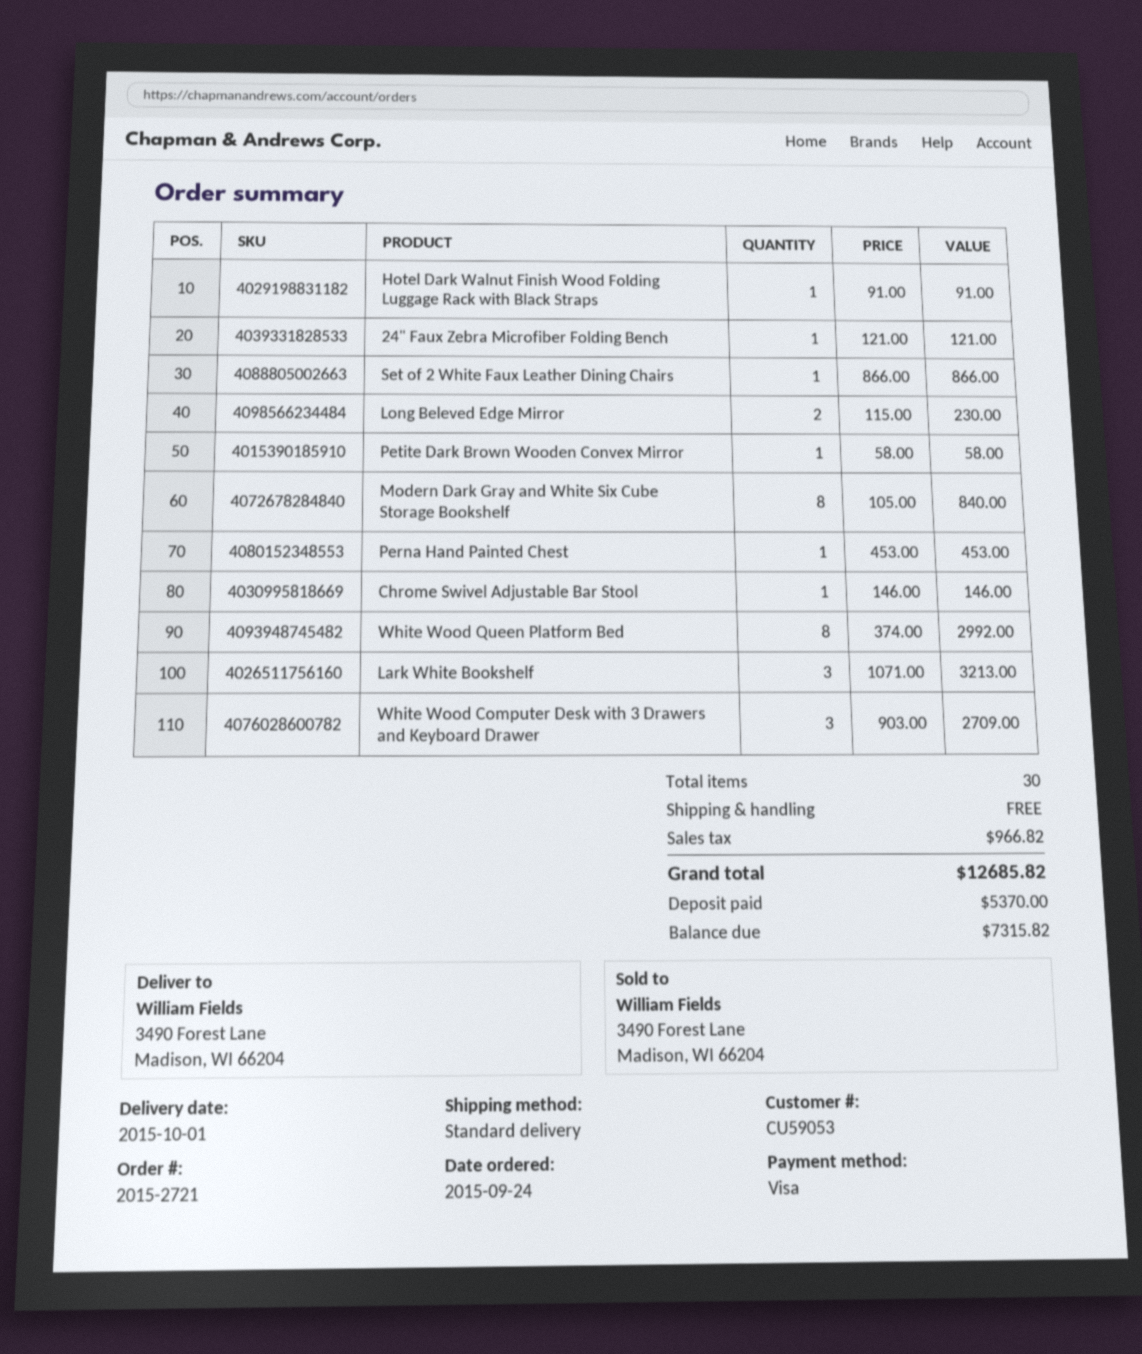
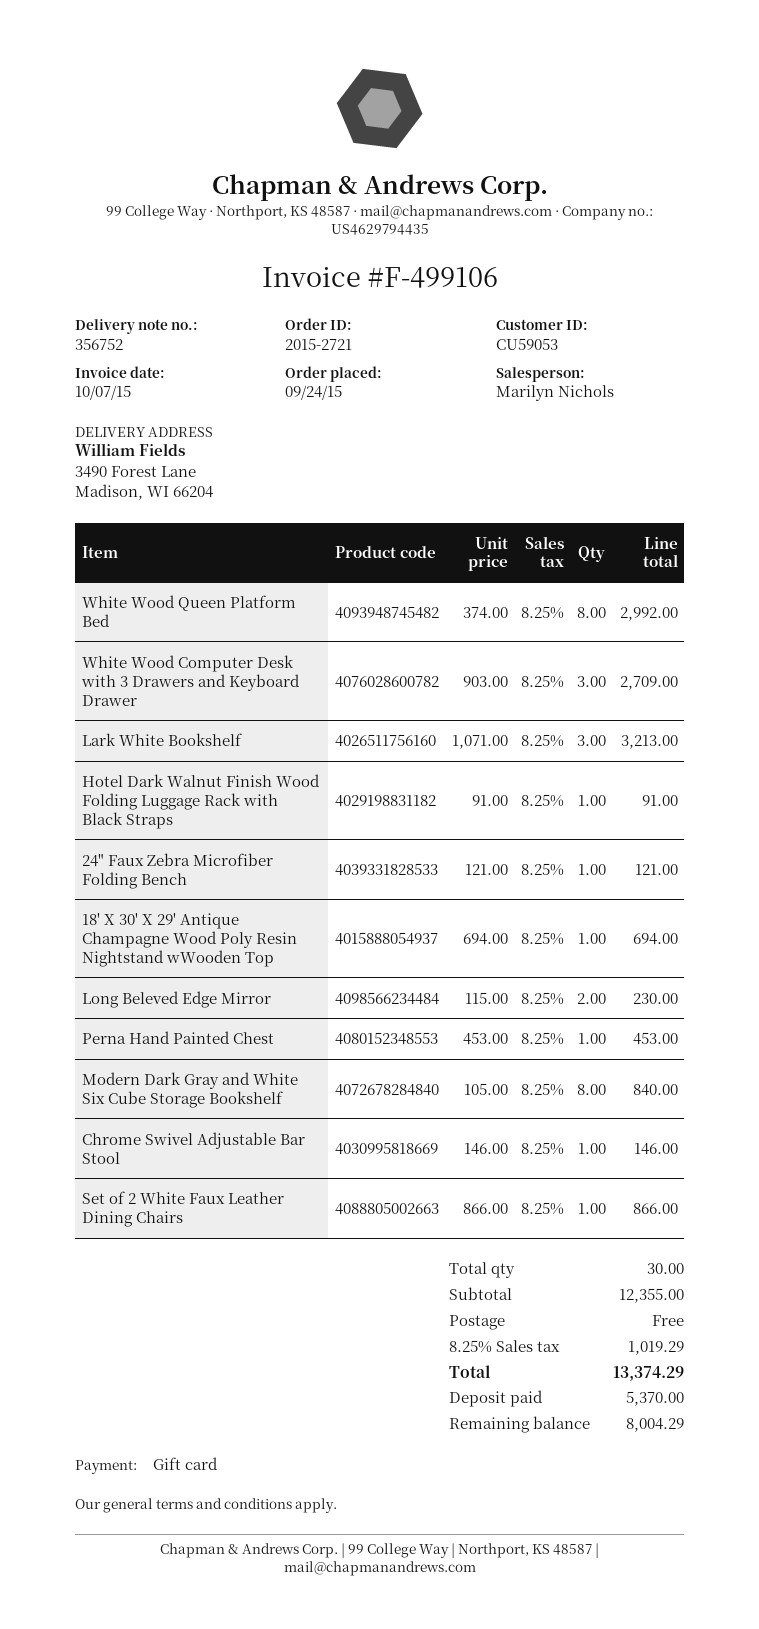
payment method: Visa -> gift card
Petite Dark Brown Wooden Convex Mirror: 1 x 58.00 = 58.00 -> none
18' X 30' X 29' Antique Champagne Wood Poly Resin Nightstand wWooden Top: none -> 1 x 694.00 = 694.00
tax: 966.82 -> 1019.29
total: 12685.82 -> 13374.29
balance: 7315.82 -> 8004.29

